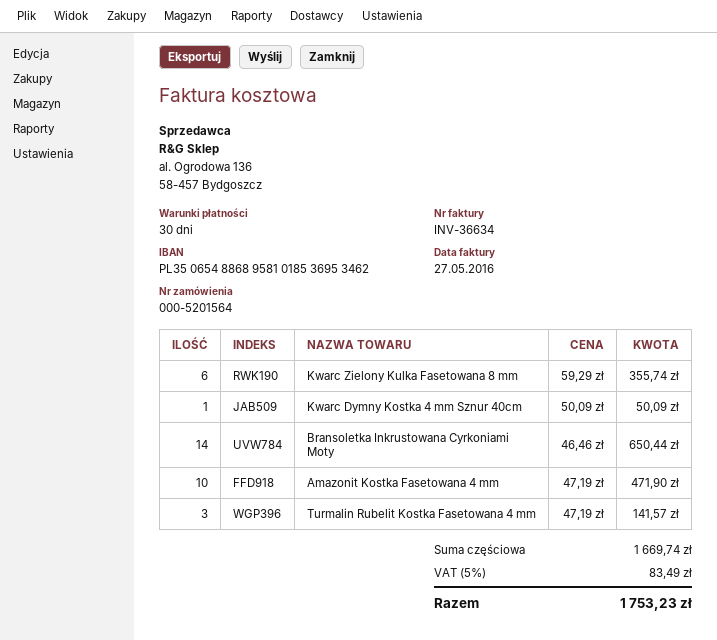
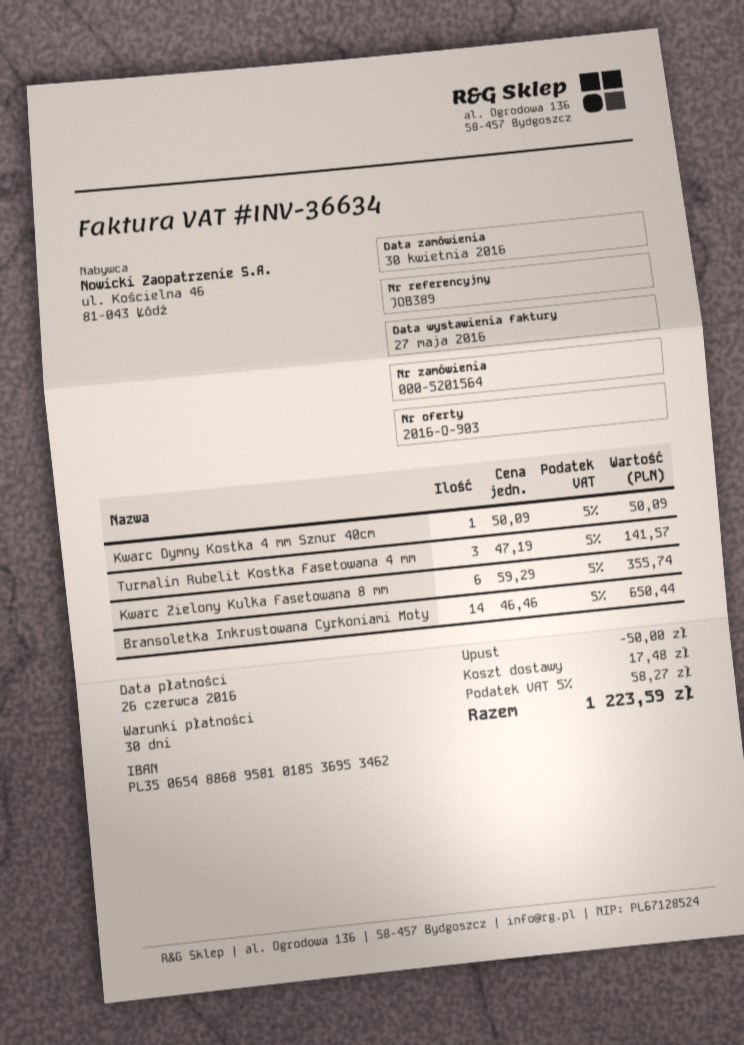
Amazonit Kostka Fasetowana 4 mm: 10 x 47.19 = 471.90 -> none
discount: none -> 50.00
shipping: none -> 17.48
tax: 5% = 83.49 -> 5% = 58.27
total: 1753.23 -> 1223.59

